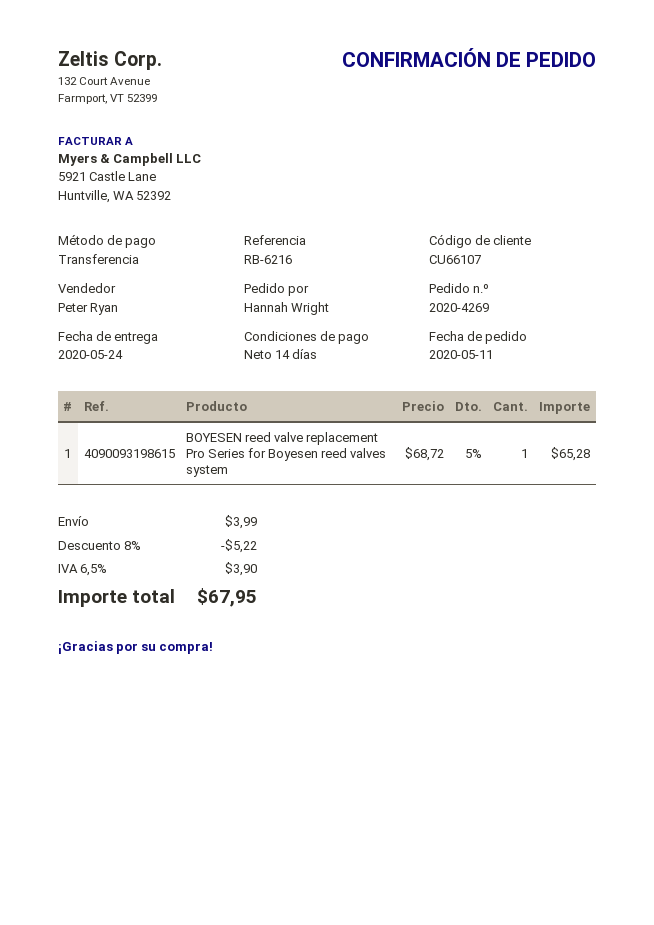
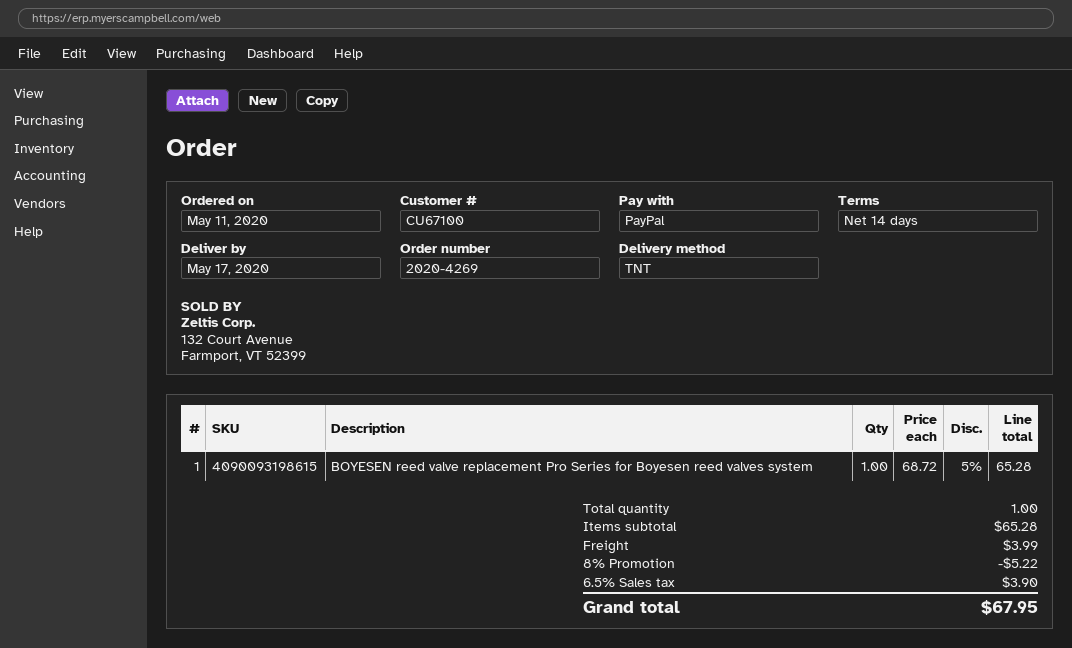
delivery date: 2020-05-24 -> 2020-05-17
customer number: CU66107 -> CU67100
payment method: bank transfer -> PayPal

